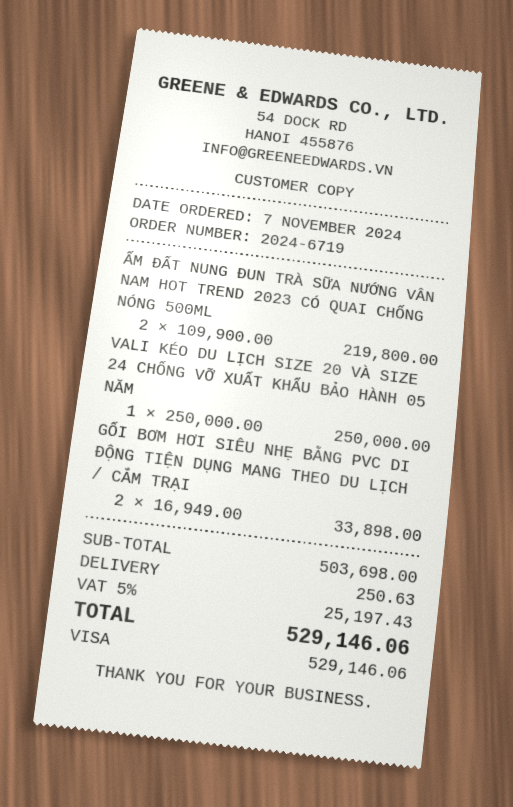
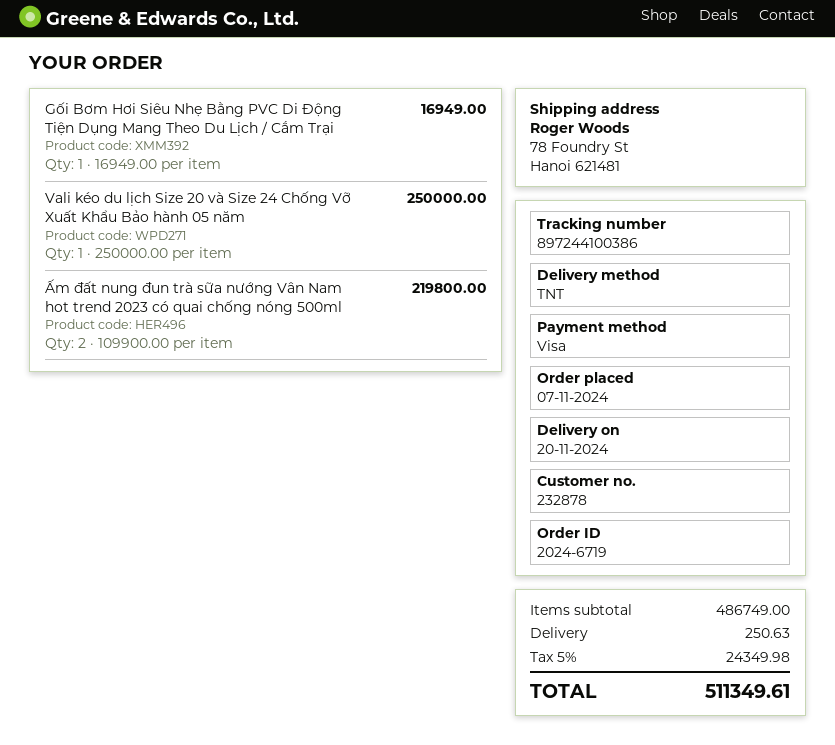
GỐI BƠM HƠI SIÊU NHẸ BẰNG PVC DI ĐỘNG TIỆN DỤNG MANG THEO DU LỊCH / CẮM TRẠI: 2 x 16949.00 = 33898.00 -> 1 x 16949.00 = 16949.00
subtotal: 503698.00 -> 486749.00
tax: 5% = 25197.43 -> 5% = 24349.98
total: 529146.06 -> 511349.61

